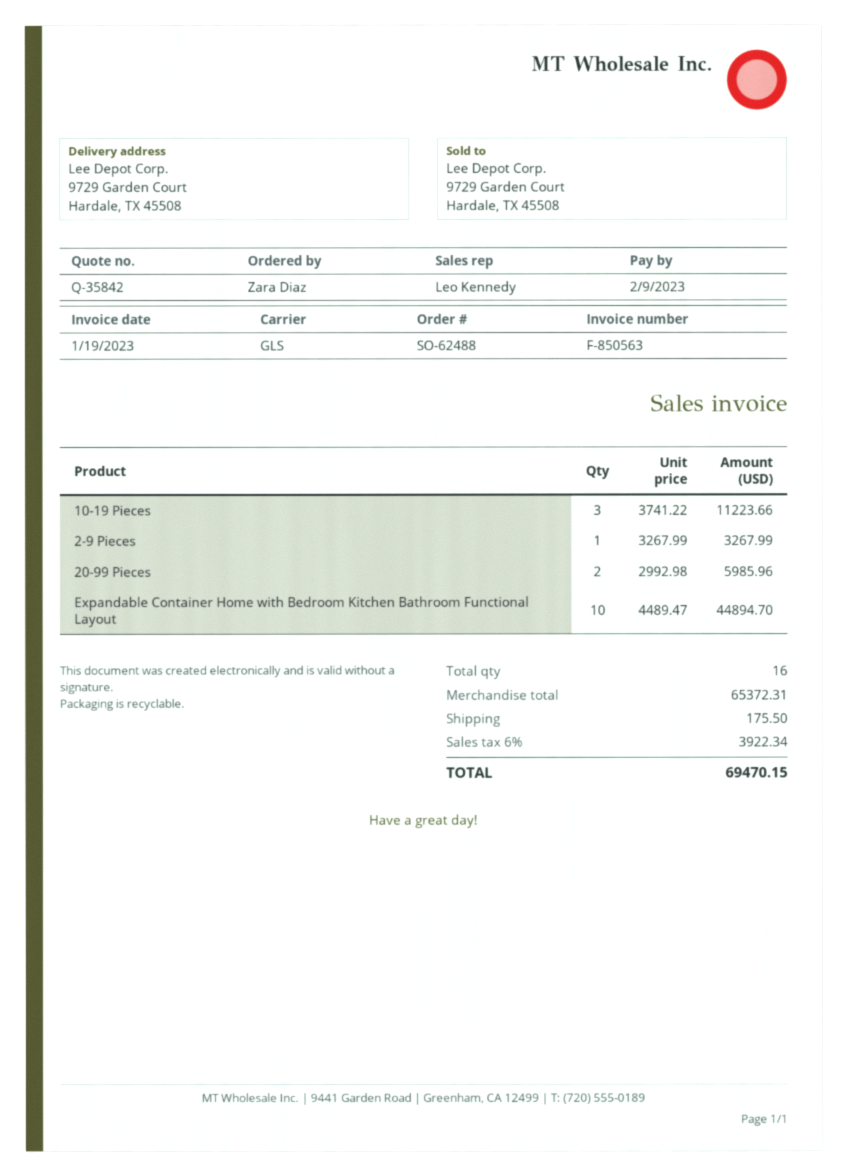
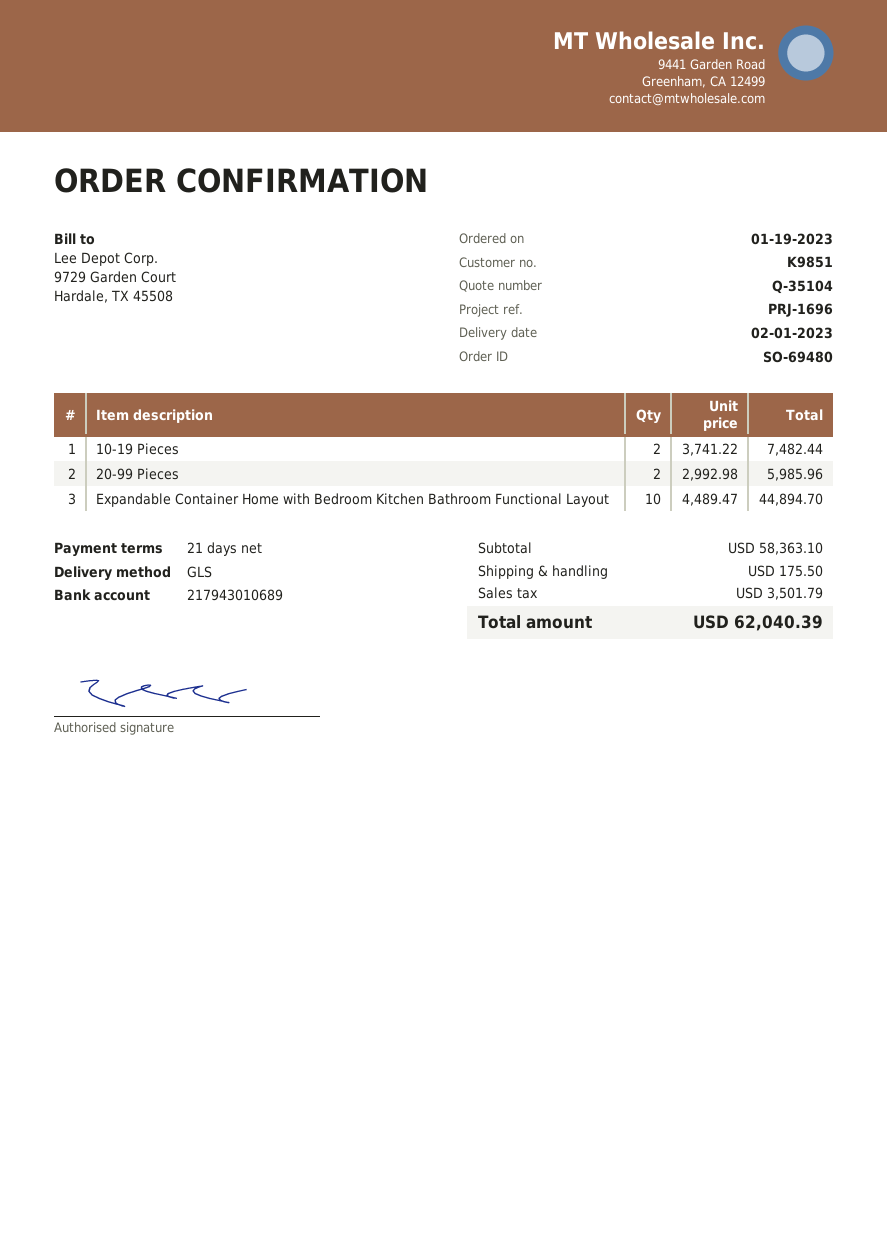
quote number: Q-35842 -> Q-35104
order number: SO-62488 -> SO-69480
10-19 Pieces: 3 x 3741.22 = 11223.66 -> 2 x 3741.22 = 7482.44
2-9 Pieces: 1 x 3267.99 = 3267.99 -> none
subtotal: 65372.31 -> 58363.10
tax: 3922.34 -> 3501.79
total: 69470.15 -> 62040.39

